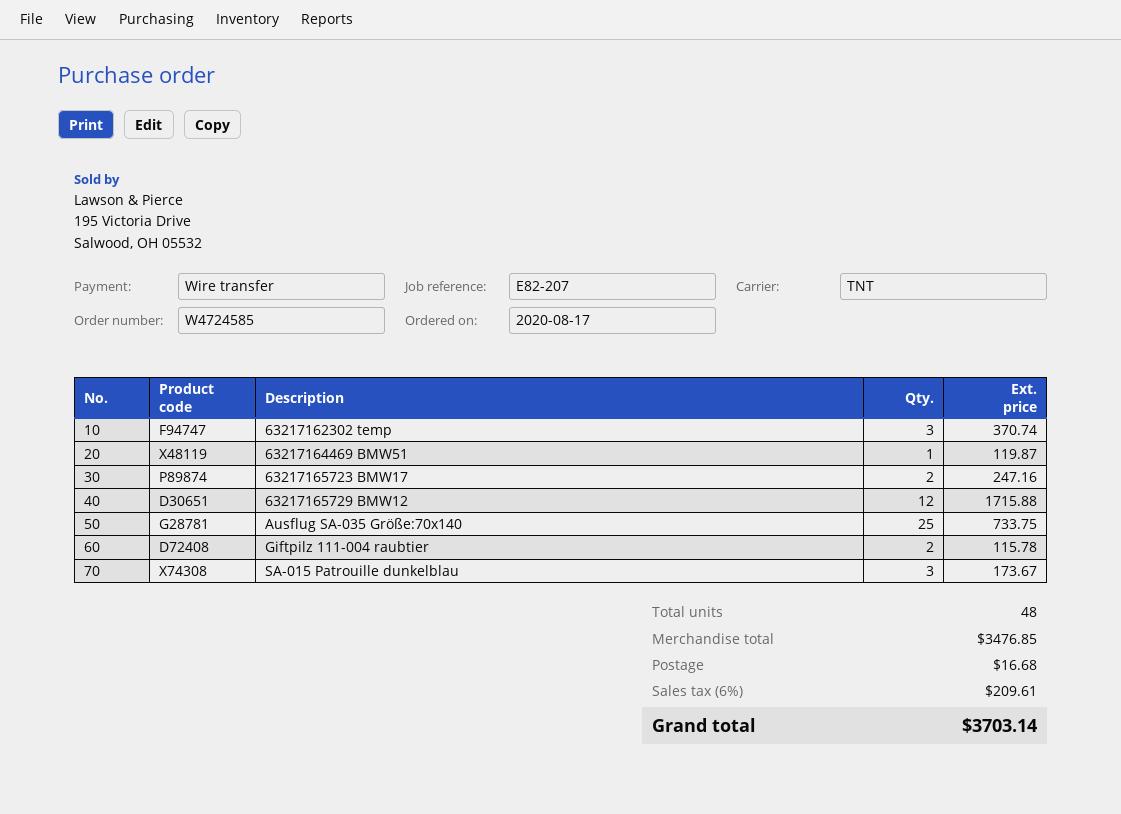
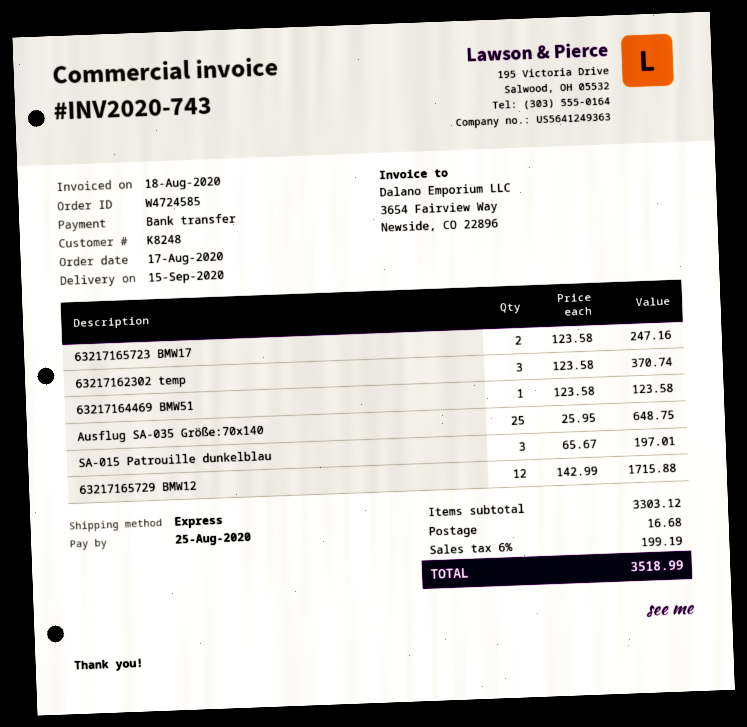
shipping method: TNT -> express
63217164469 BMW51: 1 for 119.87 -> 1 for 123.58
Ausflug SA-035 Größe:70x140: 25 for 733.75 -> 25 for 648.75
Giftpilz 111-004 raubtier: 2 for 115.78 -> none
SA-015 Patrouille dunkelblau: 3 for 173.67 -> 3 for 197.01
subtotal: 3476.85 -> 3303.12
tax: 6% = 209.61 -> 6% = 199.19
total: 3703.14 -> 3518.99

